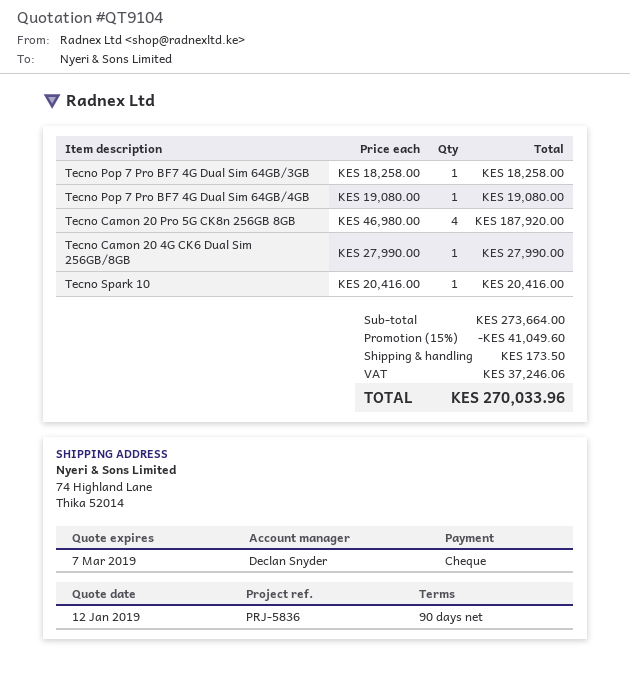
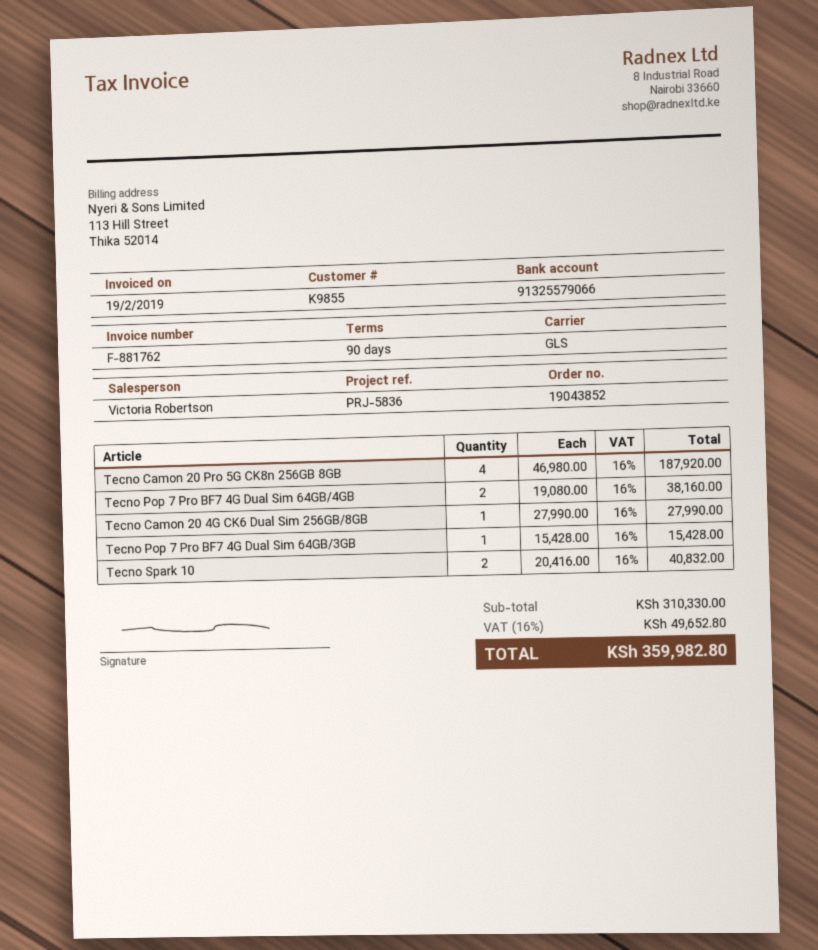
sales rep: Declan Snyder -> Victoria Robertson
Tecno Pop 7 Pro BF7 4G Dual Sim 64GB/3GB: 1 x 18258.00 = 18258.00 -> 1 x 15428.00 = 15428.00
Tecno Pop 7 Pro BF7 4G Dual Sim 64GB/4GB: 1 x 19080.00 = 19080.00 -> 2 x 19080.00 = 38160.00
Tecno Spark 10: 1 x 20416.00 = 20416.00 -> 2 x 20416.00 = 40832.00
subtotal: 273664.00 -> 310330.00
discount: 15% = 41049.60 -> none
shipping: 173.50 -> none
tax: 37246.06 -> 49652.80
total: 270033.96 -> 359982.80

